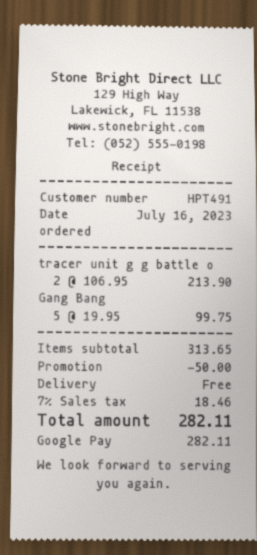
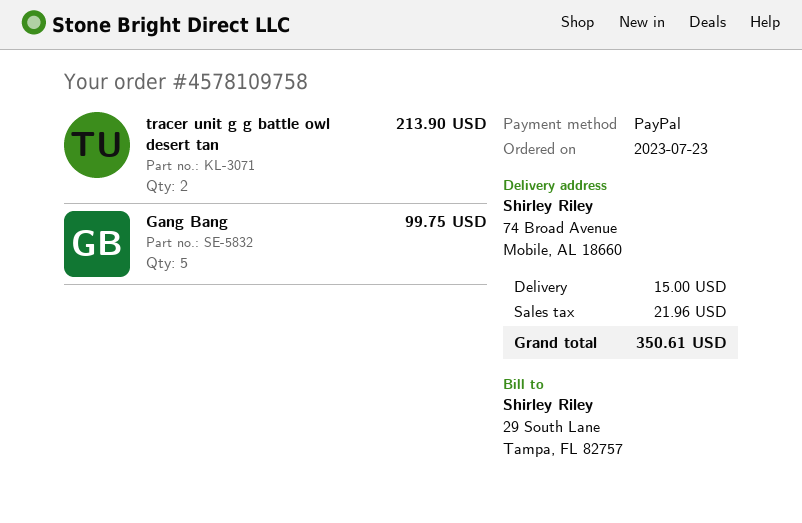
order date: 2023-07-16 -> 2023-07-23
payment method: Google Pay -> PayPal
discount: 50.00 -> none
shipping: 0.00 -> 15.00
tax: 18.46 -> 21.96
total: 282.11 -> 350.61

